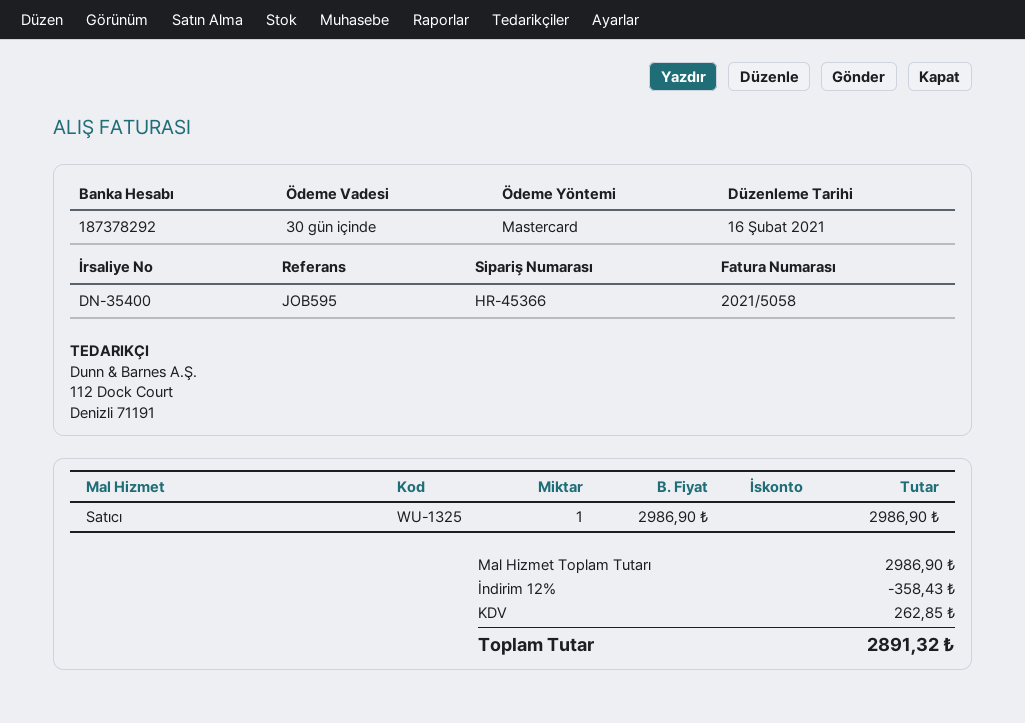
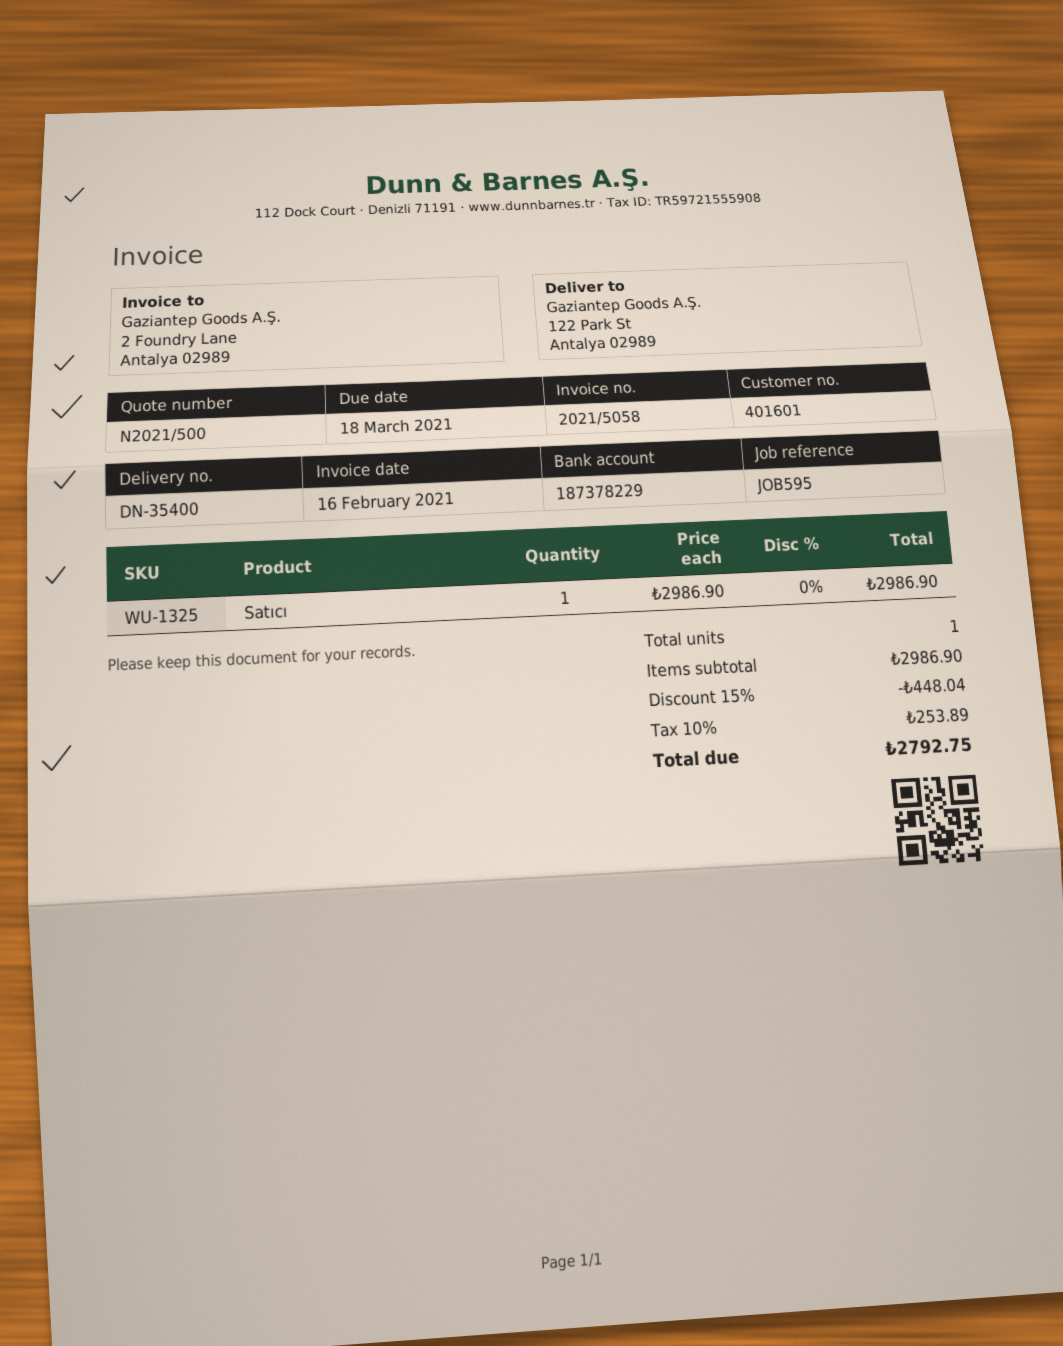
bank account: 187378292 -> 187378229
discount: 12% = 358.43 -> 15% = 448.04
tax: 262.85 -> 253.89
total: 2891.32 -> 2792.75

